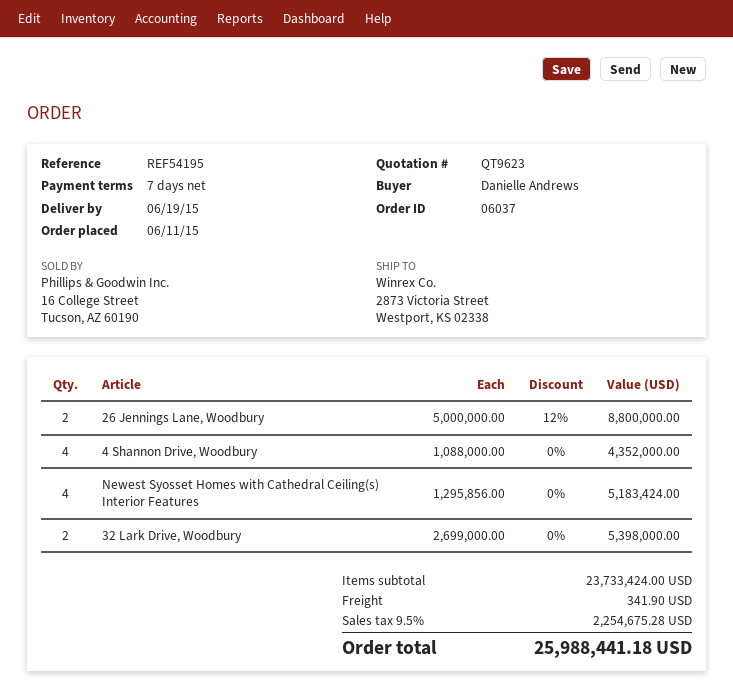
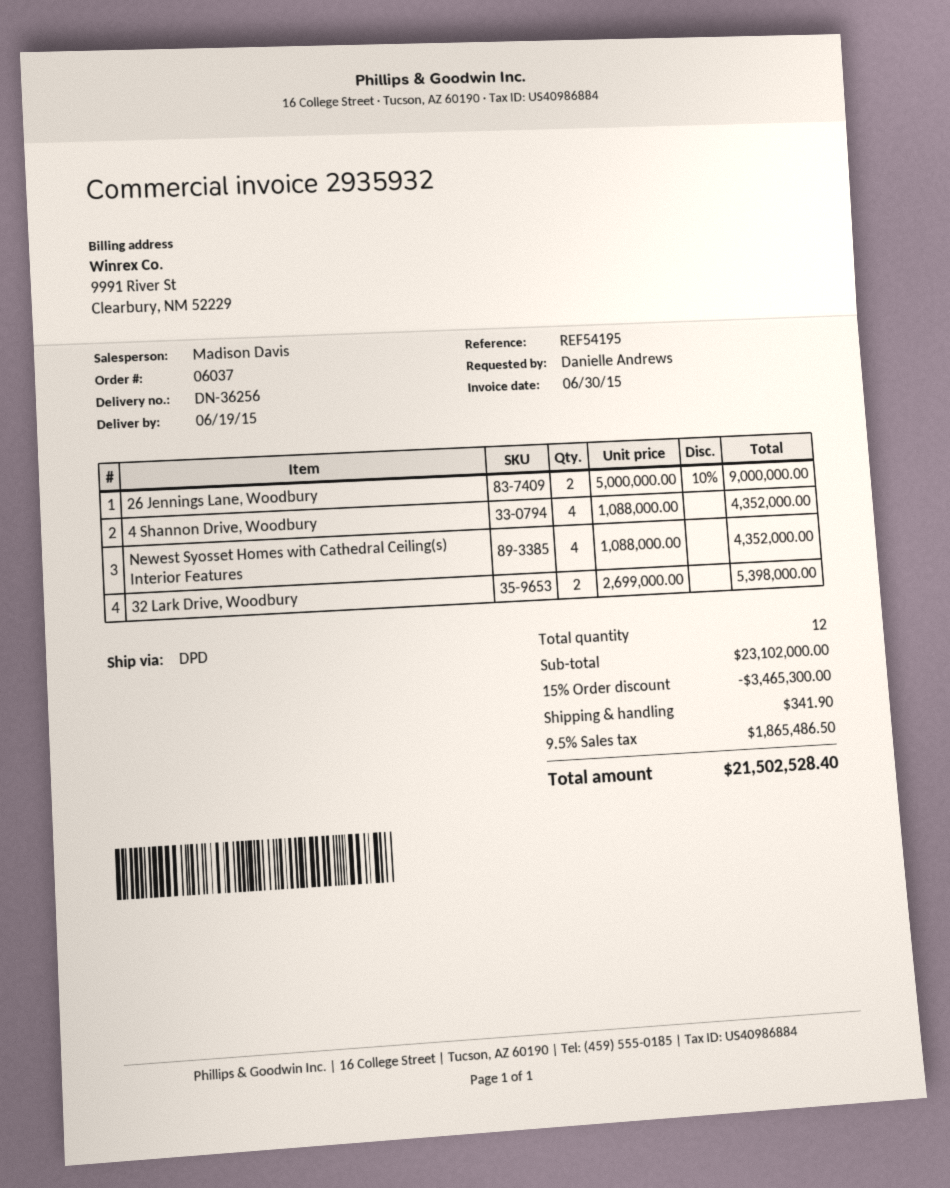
26 Jennings Lane, Woodbury: 2 x 5000000.00 - 12% = 8800000.00 -> 2 x 5000000.00 - 10% = 9000000.00
Newest Syosset Homes with Cathedral Ceiling(s) Interior Features: 4 x 1295856.00 = 5183424.00 -> 4 x 1088000.00 = 4352000.00
subtotal: 23733424.00 -> 23102000.00
discount: none -> 15% = 3465300.00
tax: 9.5% = 2254675.28 -> 9.5% = 1865486.50
total: 25988441.18 -> 21502528.40

